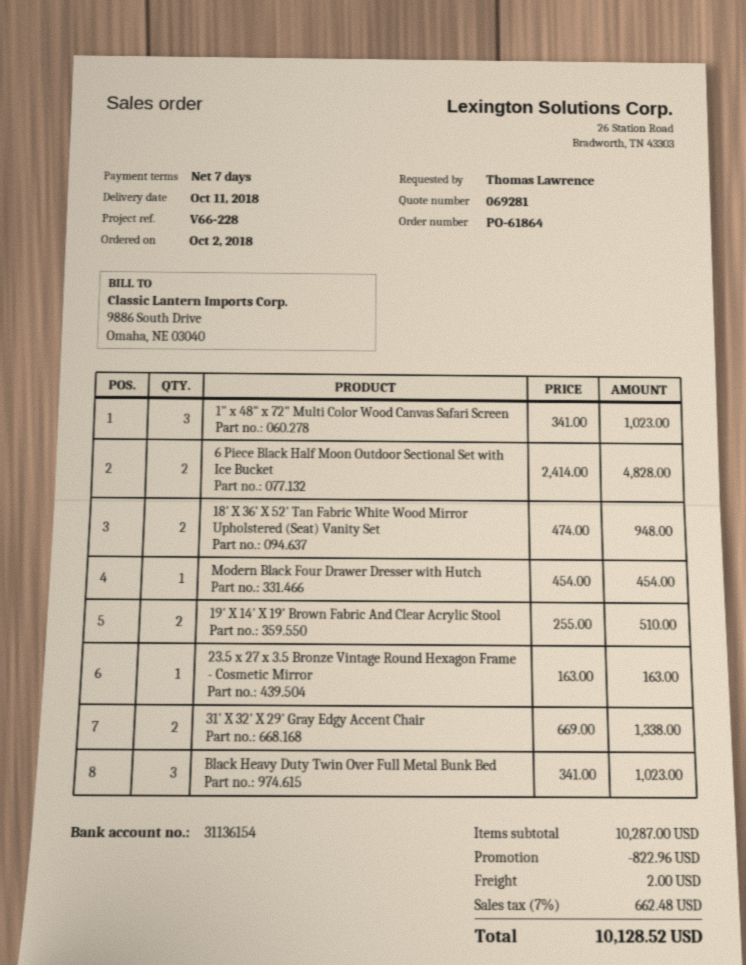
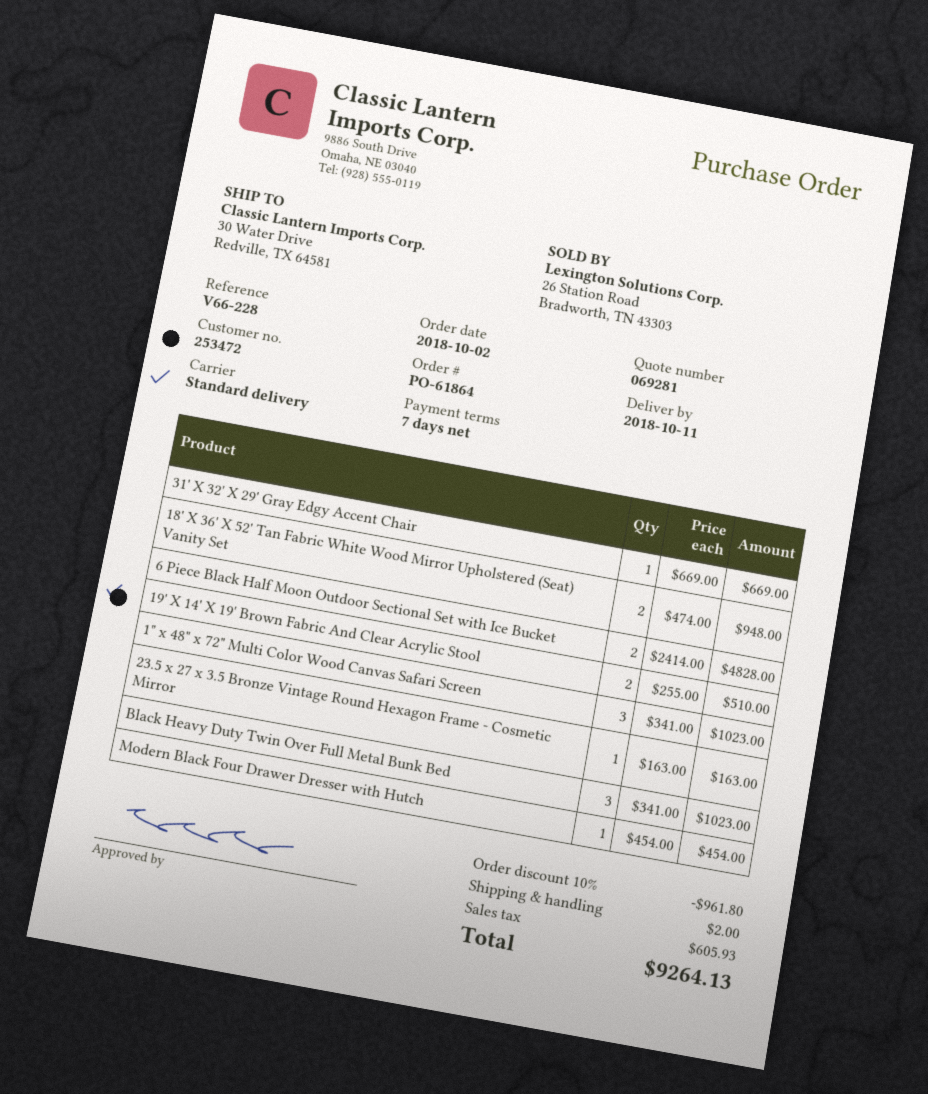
31' X 32' X 29' Gray Edgy Accent Chair: 2 x 669.00 = 1338.00 -> 1 x 669.00 = 669.00
discount: 822.96 -> 961.80
tax: 662.48 -> 605.93
total: 10128.52 -> 9264.13

